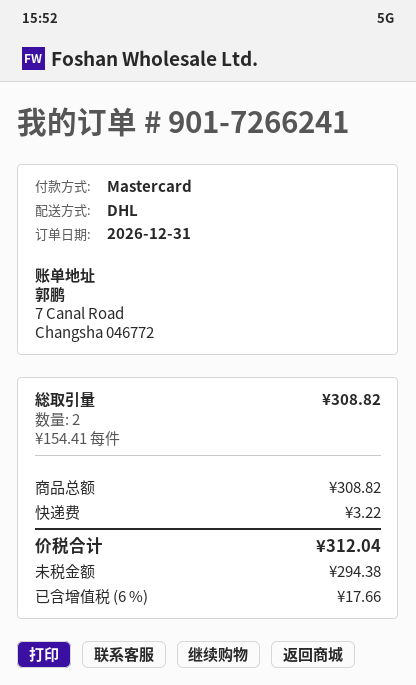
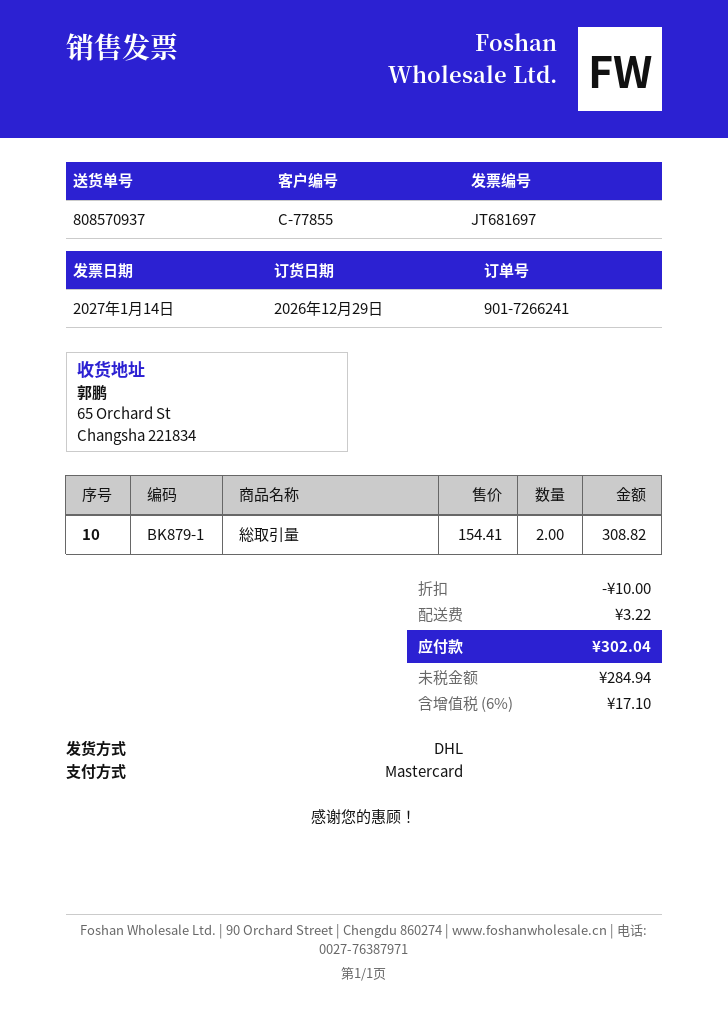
order date: 2026-12-31 -> 2026-12-29
discount: none -> 10.00
net: 294.38 -> 284.94
tax: 6% = 17.66 -> 6% = 17.10
total: 312.04 -> 302.04

